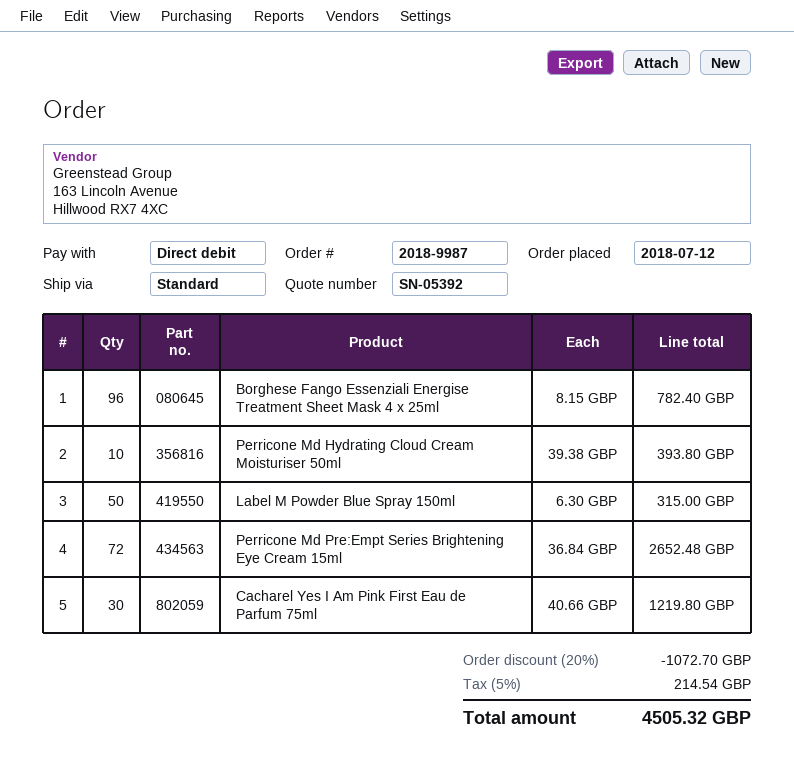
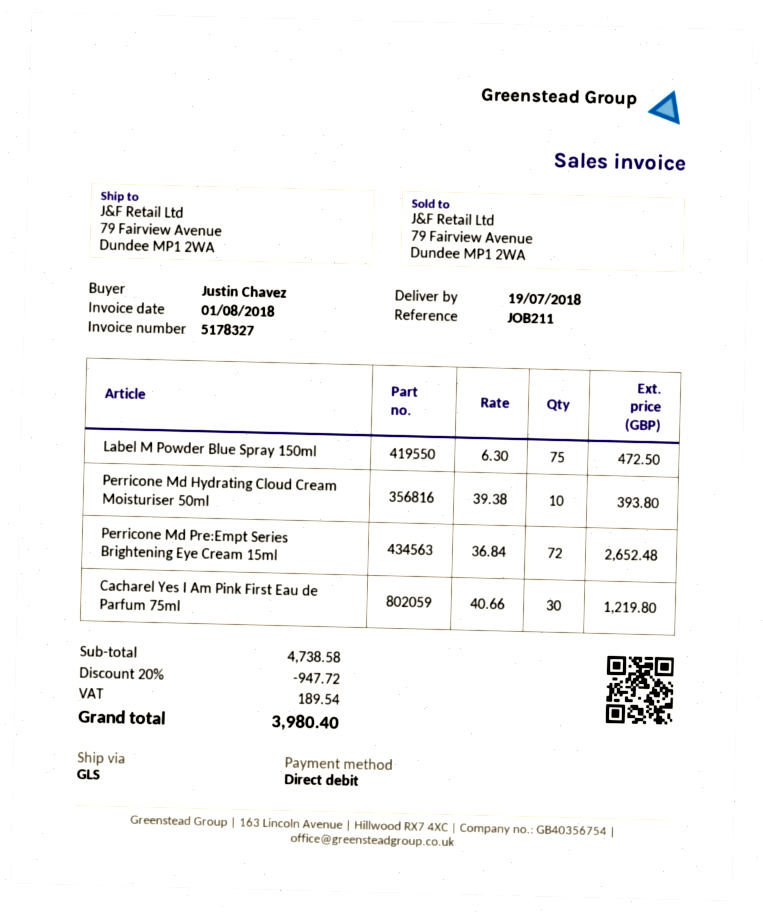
shipping method: standard -> GLS
Borghese Fango Essenziali Energise Treatment Sheet Mask 4 x 25ml: 96 x 8.15 = 782.40 -> none
Label M Powder Blue Spray 150ml: 50 x 6.30 = 315.00 -> 75 x 6.30 = 472.50
discount: 20% = 1072.70 -> 20% = 947.72
tax: 214.54 -> 189.54
total: 4505.32 -> 3980.40

